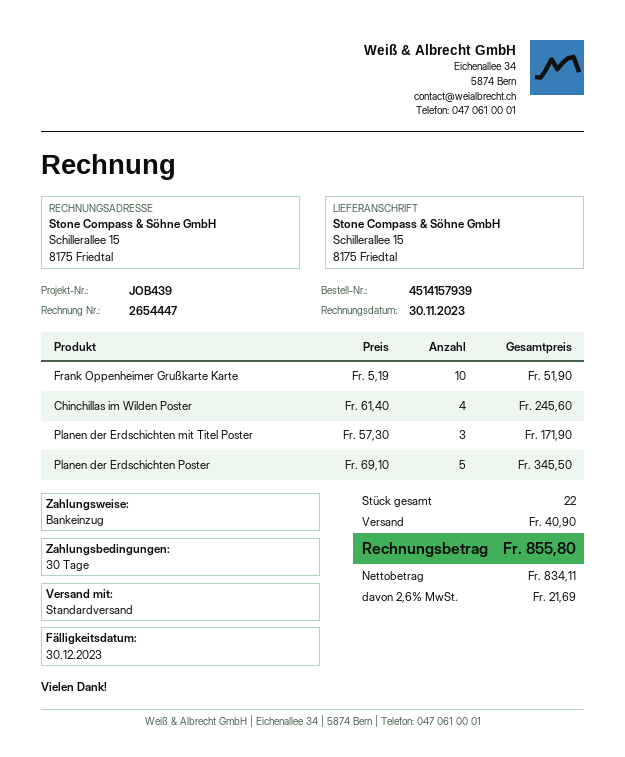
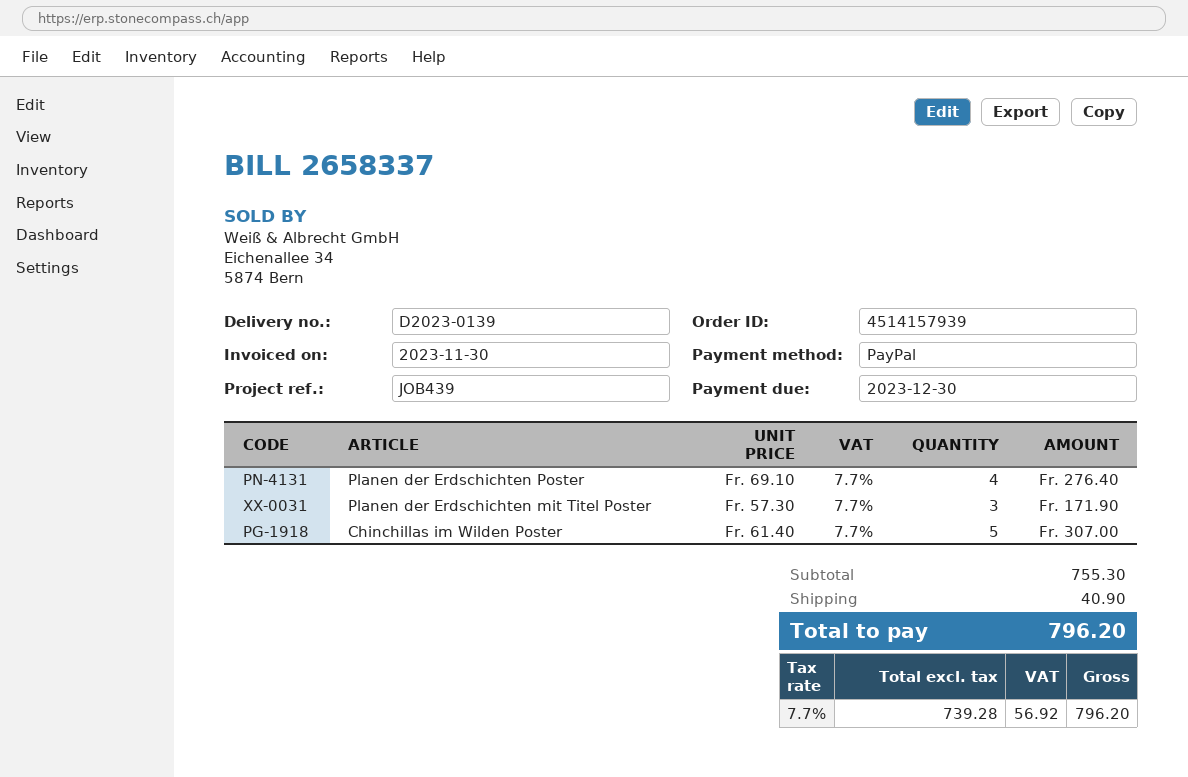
invoice number: 2654447 -> 2658337
payment method: direct debit -> PayPal
Frank Oppenheimer Grußkarte Karte: 10 x 5.19 = 51.90 -> none
Chinchillas im Wilden Poster: 4 x 61.40 = 245.60 -> 5 x 61.40 = 307.00
Planen der Erdschichten Poster: 5 x 69.10 = 345.50 -> 4 x 69.10 = 276.40
net: 834.11 -> 739.28
tax: 2.6% = 21.69 -> 7.7% = 56.92
total: 855.80 -> 796.20

